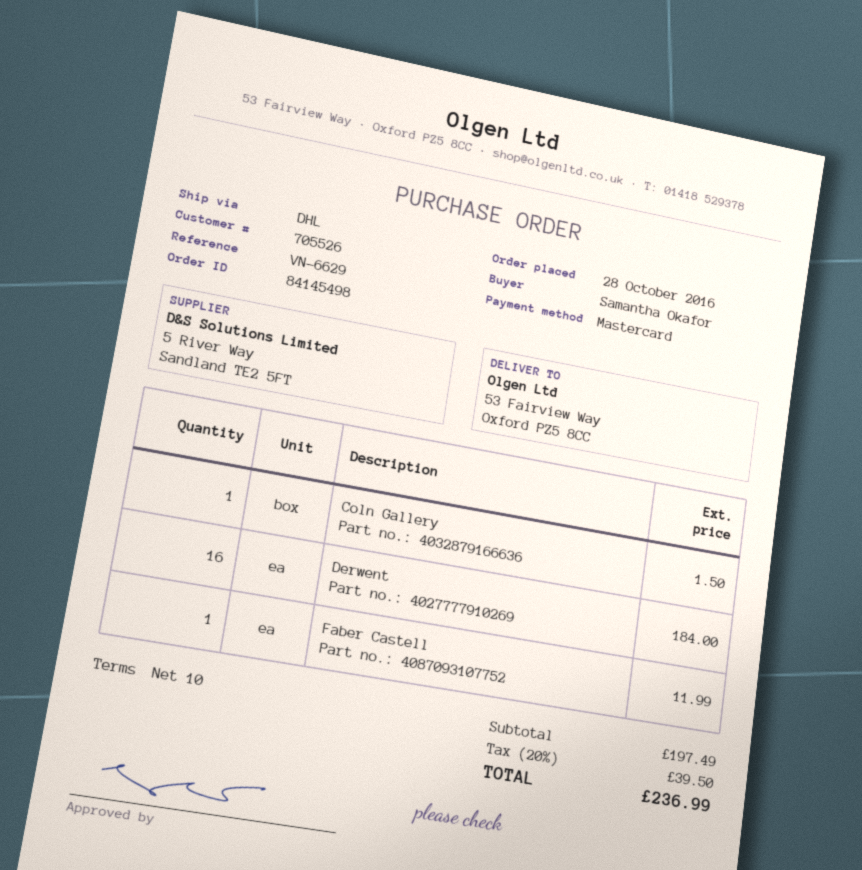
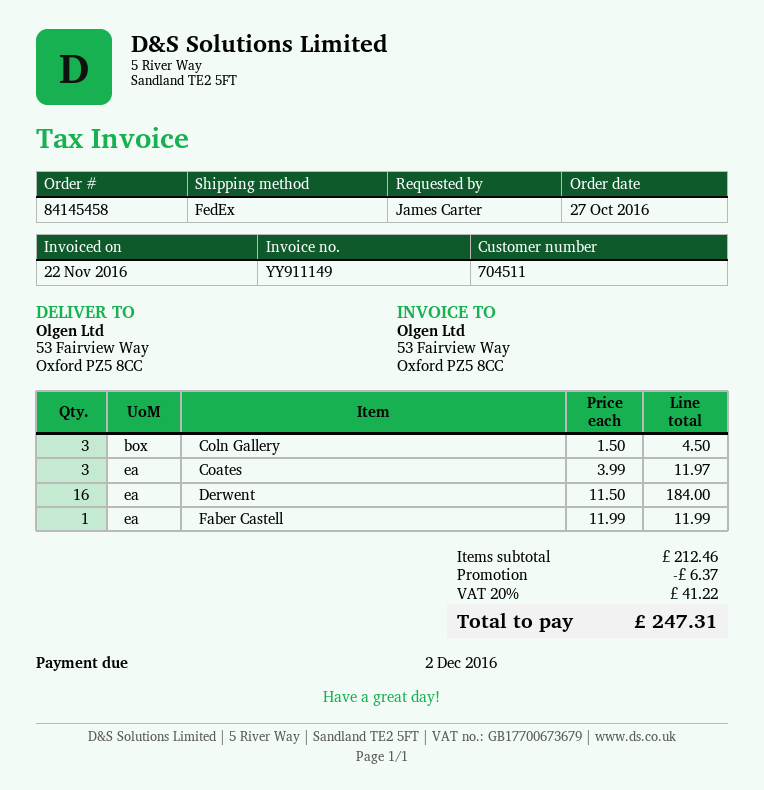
order number: 84145498 -> 84145458
order date: 2016-10-28 -> 2016-10-27
customer number: 705526 -> 704511
ordered by: Samantha Okafor -> James Carter
shipping method: DHL -> FedEx
Coln Gallery: 1 for 1.50 -> 3 for 4.50
Coates: none -> 3 for 11.97
subtotal: 197.49 -> 212.46
discount: none -> 6.37
tax: 20% = 39.50 -> 20% = 41.22
total: 236.99 -> 247.31

